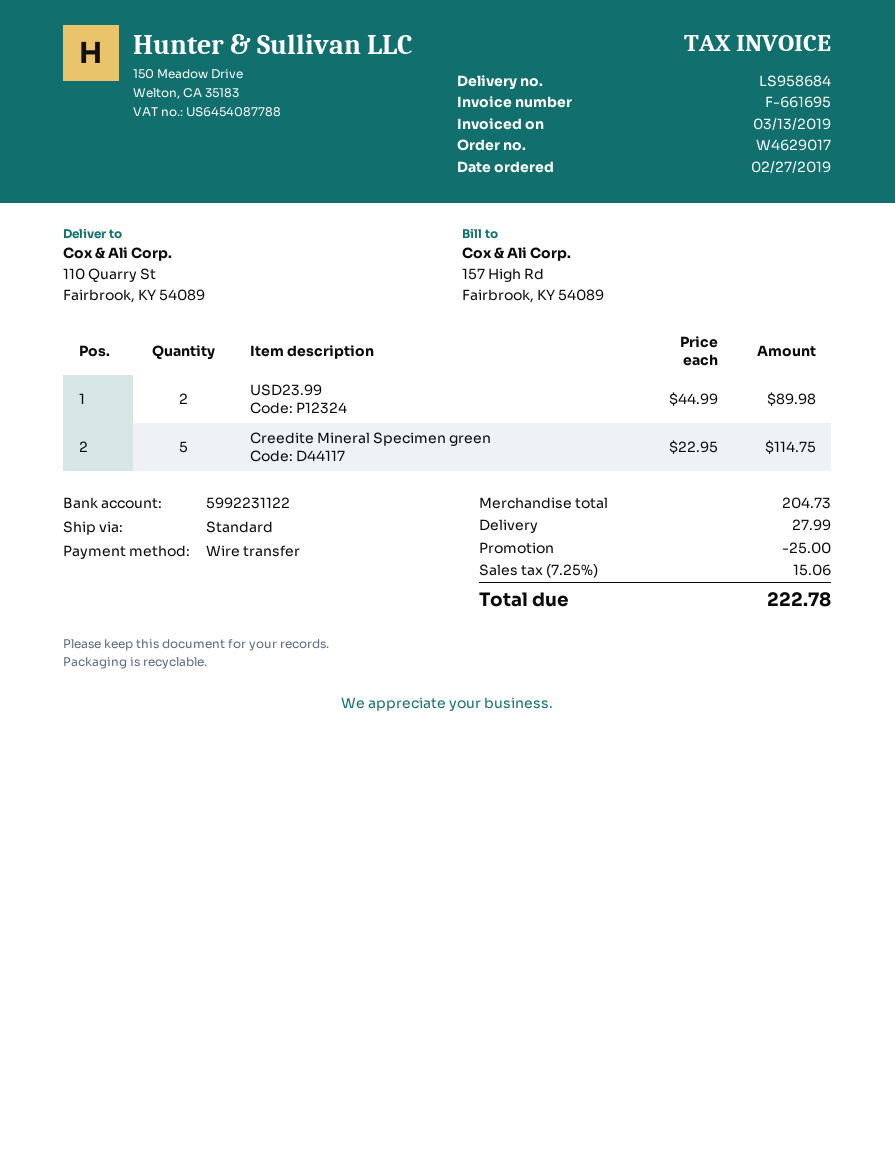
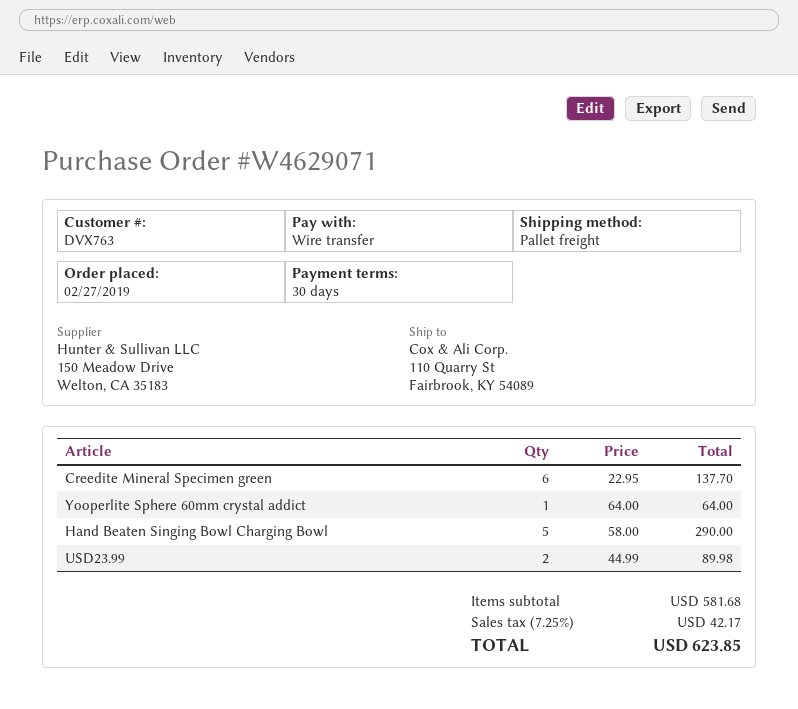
order number: W4629017 -> W4629071
shipping method: standard -> pallet freight
Creedite Mineral Specimen green: 5 x 22.95 = 114.75 -> 6 x 22.95 = 137.70
Yooperlite Sphere 60mm crystal addict: none -> 1 x 64.00 = 64.00
Hand Beaten Singing Bowl Charging Bowl: none -> 5 x 58.00 = 290.00
subtotal: 204.73 -> 581.68
discount: 25.00 -> none
shipping: 27.99 -> none
tax: 7.25% = 15.06 -> 7.25% = 42.17
total: 222.78 -> 623.85

